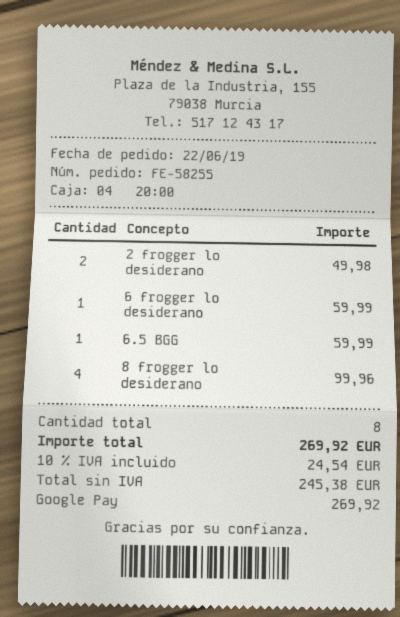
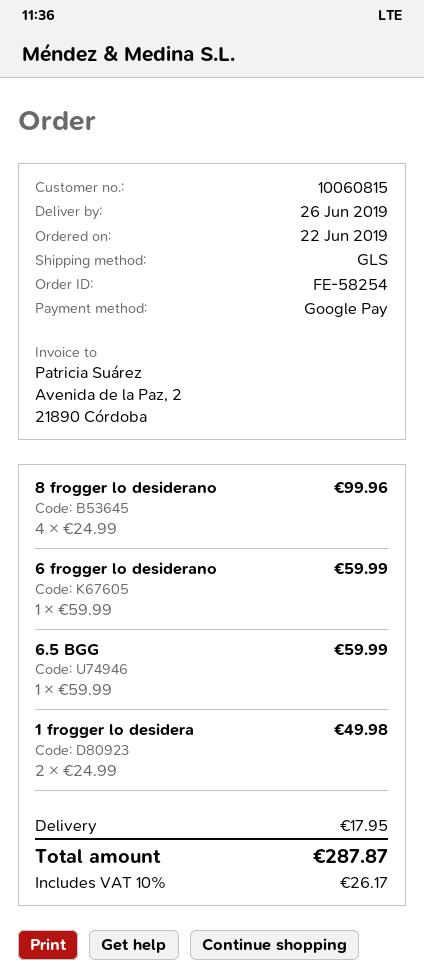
order number: FE-58255 -> FE-58254
2 frogger lo desiderano: 2 for 49.98 -> none
1 frogger lo desidera: none -> 2 for 49.98
shipping: none -> 17.95
tax: 10% = 24.54 -> 10% = 26.17
total: 269.92 -> 287.87

